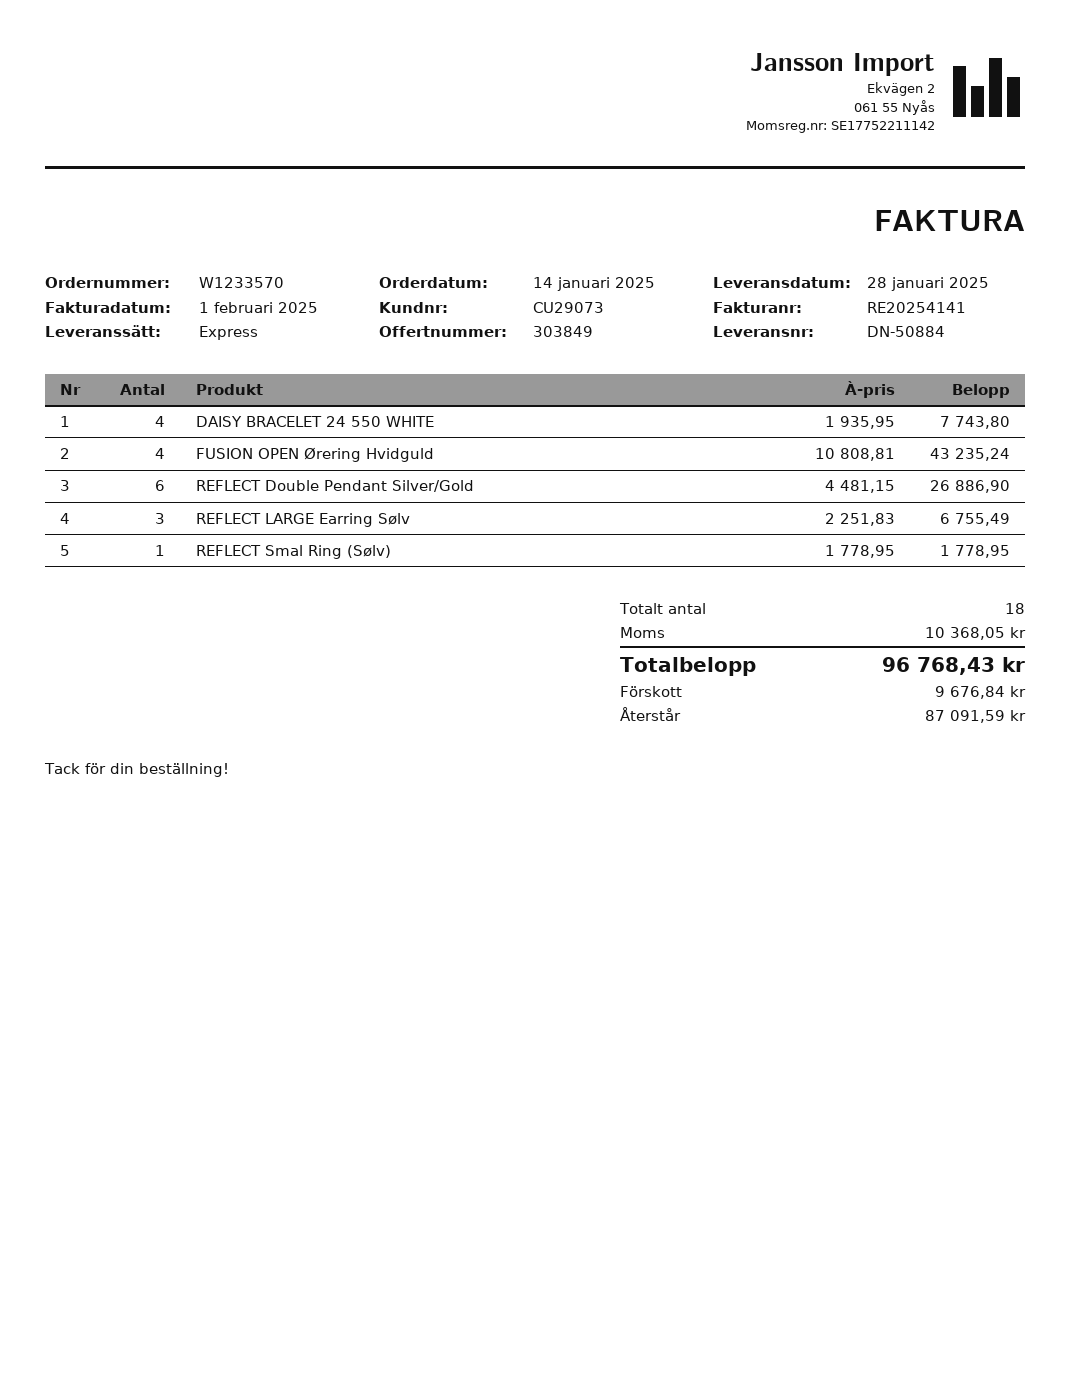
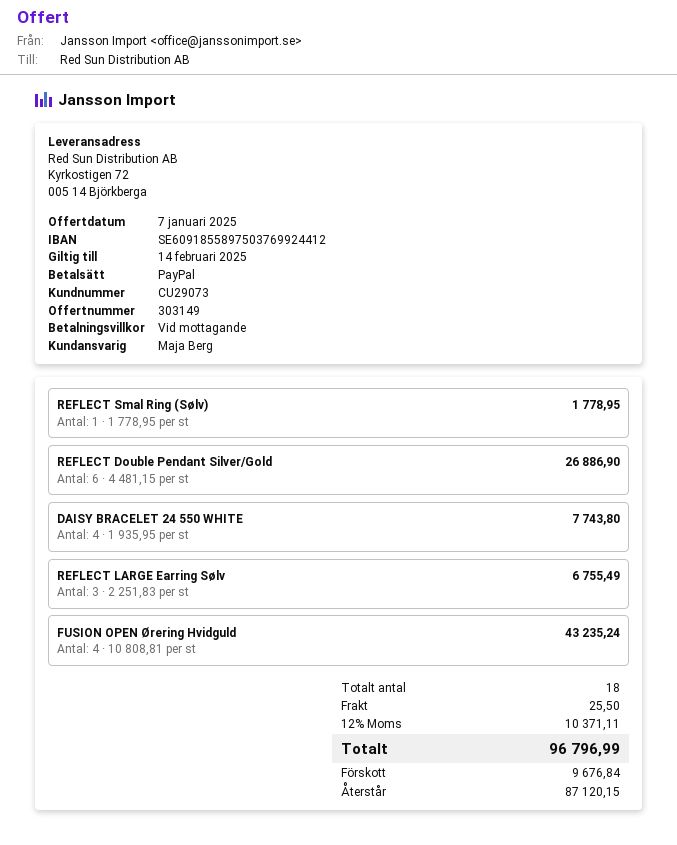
quote number: 303849 -> 303149
shipping: none -> 25.50
tax: 10368.05 -> 10371.11
total: 96768.43 -> 96796.99
balance: 87091.59 -> 87120.15

